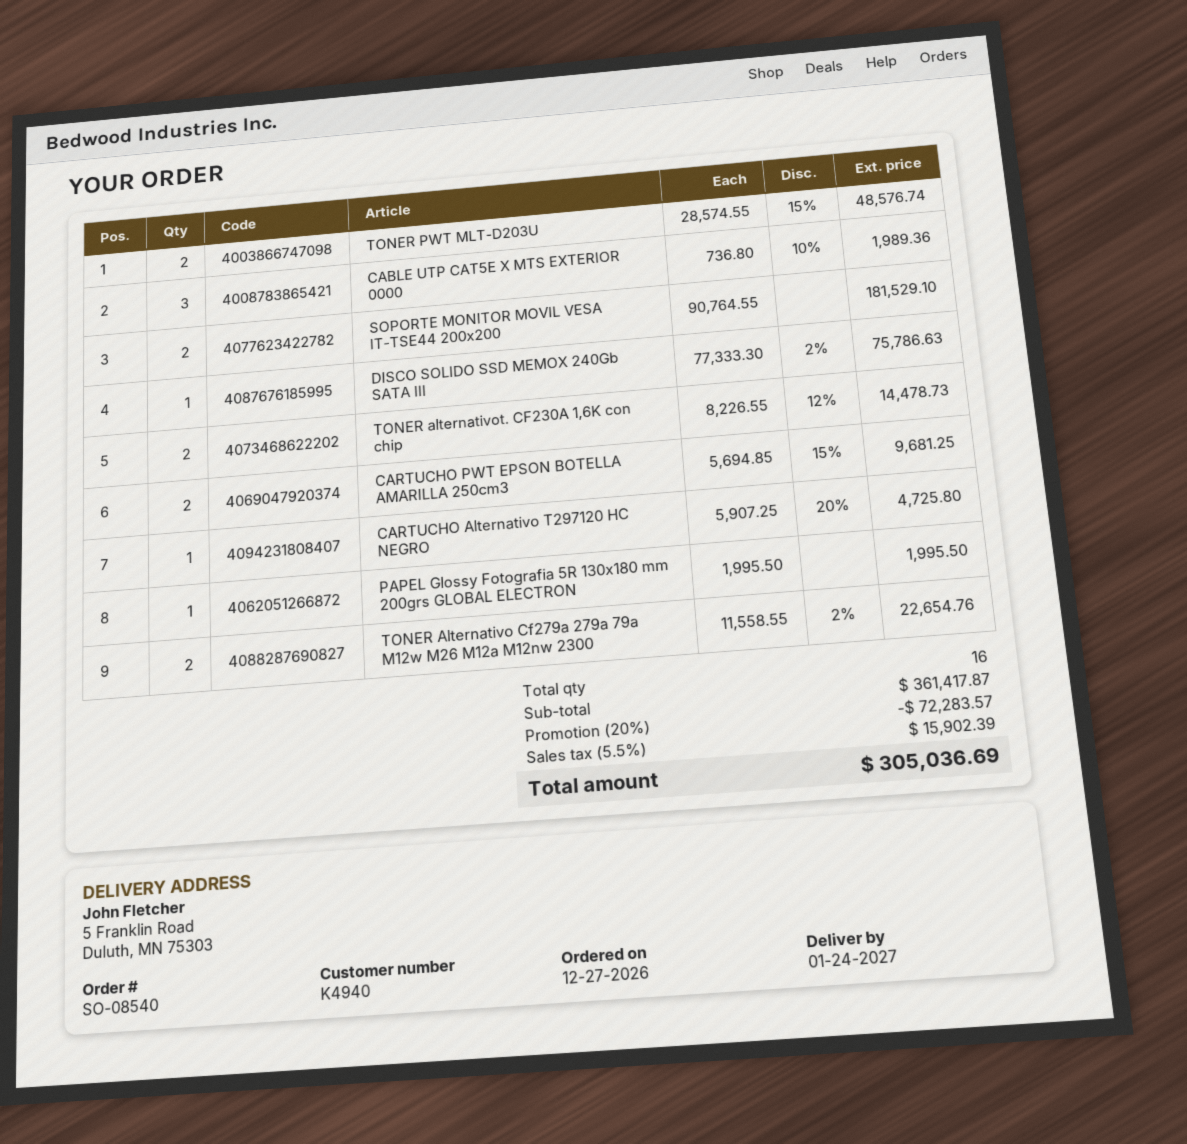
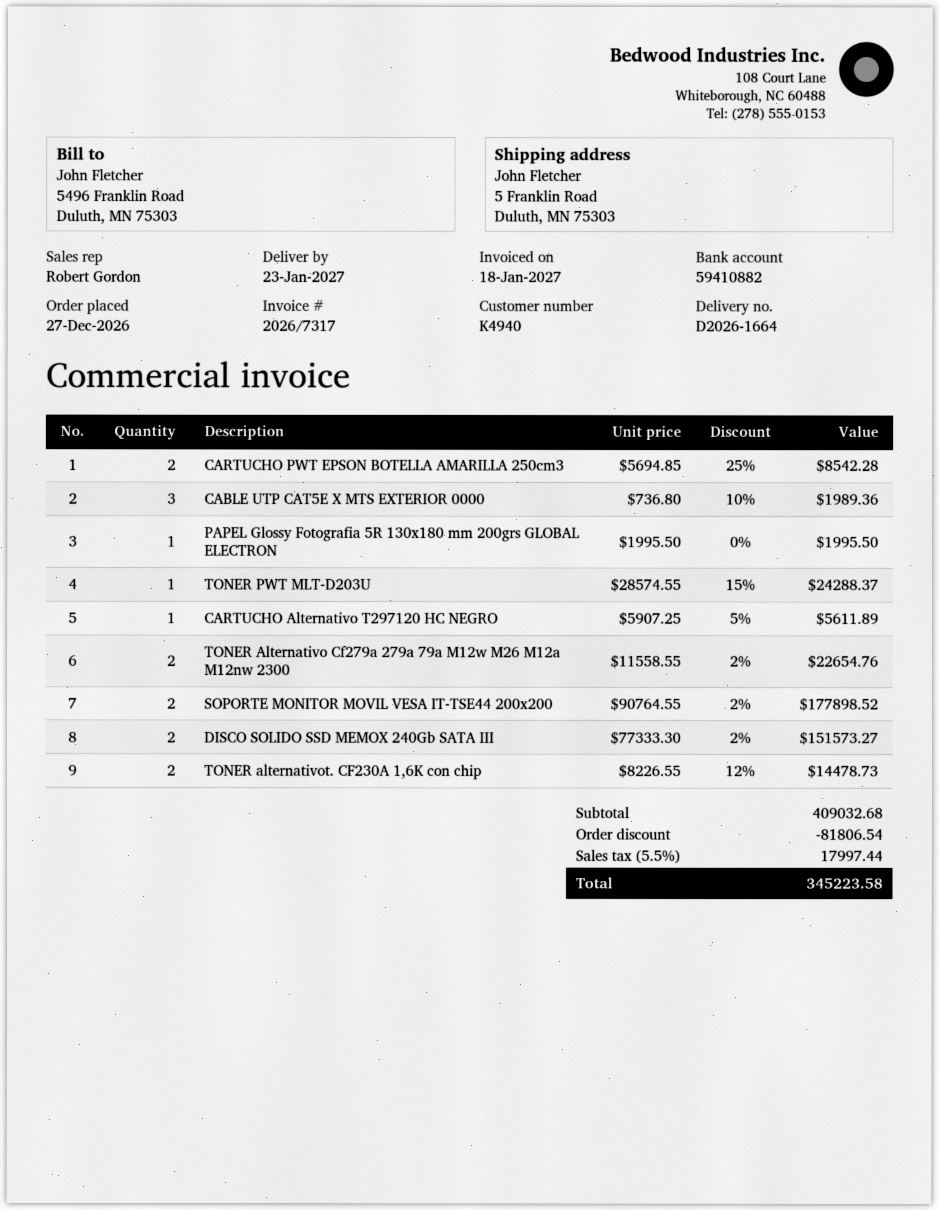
delivery date: 2027-01-24 -> 2027-01-23
TONER PWT MLT-D203U: 2 x 28574.55 - 15% = 48576.74 -> 1 x 28574.55 - 15% = 24288.37
SOPORTE MONITOR MOVIL VESA IT-TSE44 200x200: 2 x 90764.55 = 181529.10 -> 2 x 90764.55 - 2% = 177898.52
DISCO SOLIDO SSD MEMOX 240Gb SATA III: 1 x 77333.30 - 2% = 75786.63 -> 2 x 77333.30 - 2% = 151573.27
CARTUCHO PWT EPSON BOTELLA AMARILLA 250cm3: 2 x 5694.85 - 15% = 9681.25 -> 2 x 5694.85 - 25% = 8542.28
CARTUCHO Alternativo T297120 HC NEGRO: 1 x 5907.25 - 20% = 4725.80 -> 1 x 5907.25 - 5% = 5611.89
subtotal: 361417.87 -> 409032.68
discount: 72283.57 -> 81806.54
tax: 5.5% = 15902.39 -> 5.5% = 17997.44
total: 305036.69 -> 345223.58

